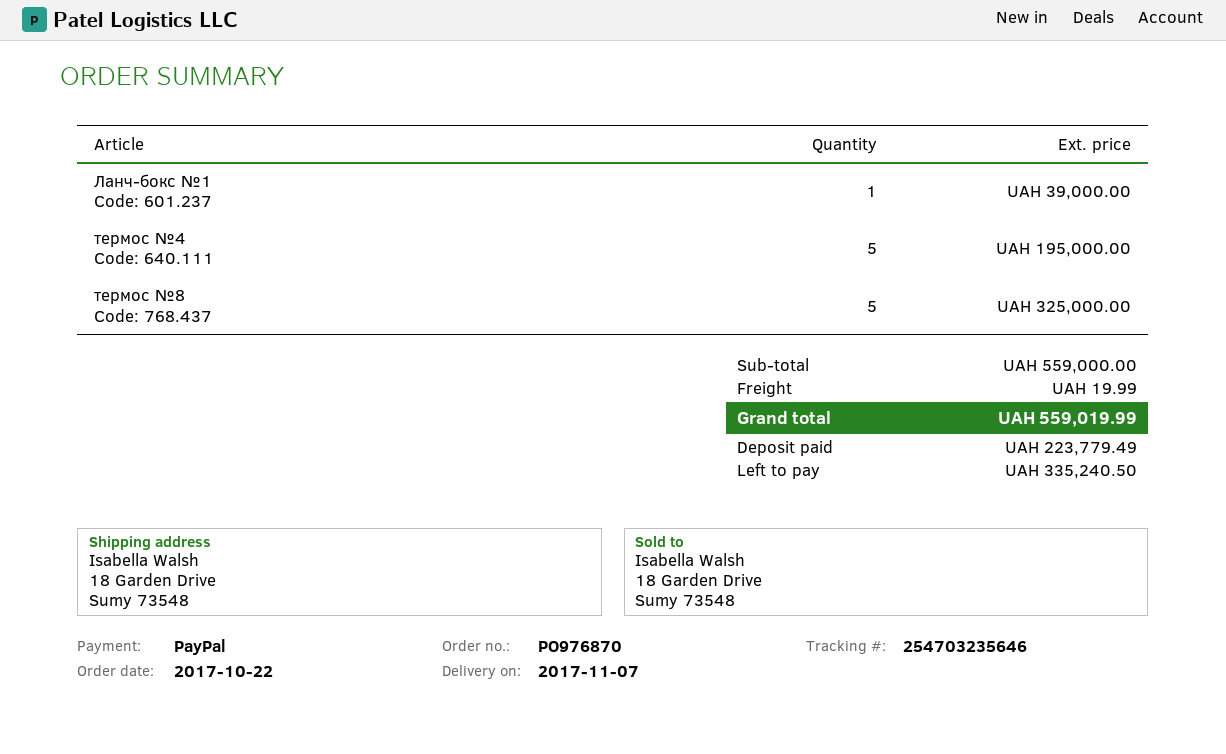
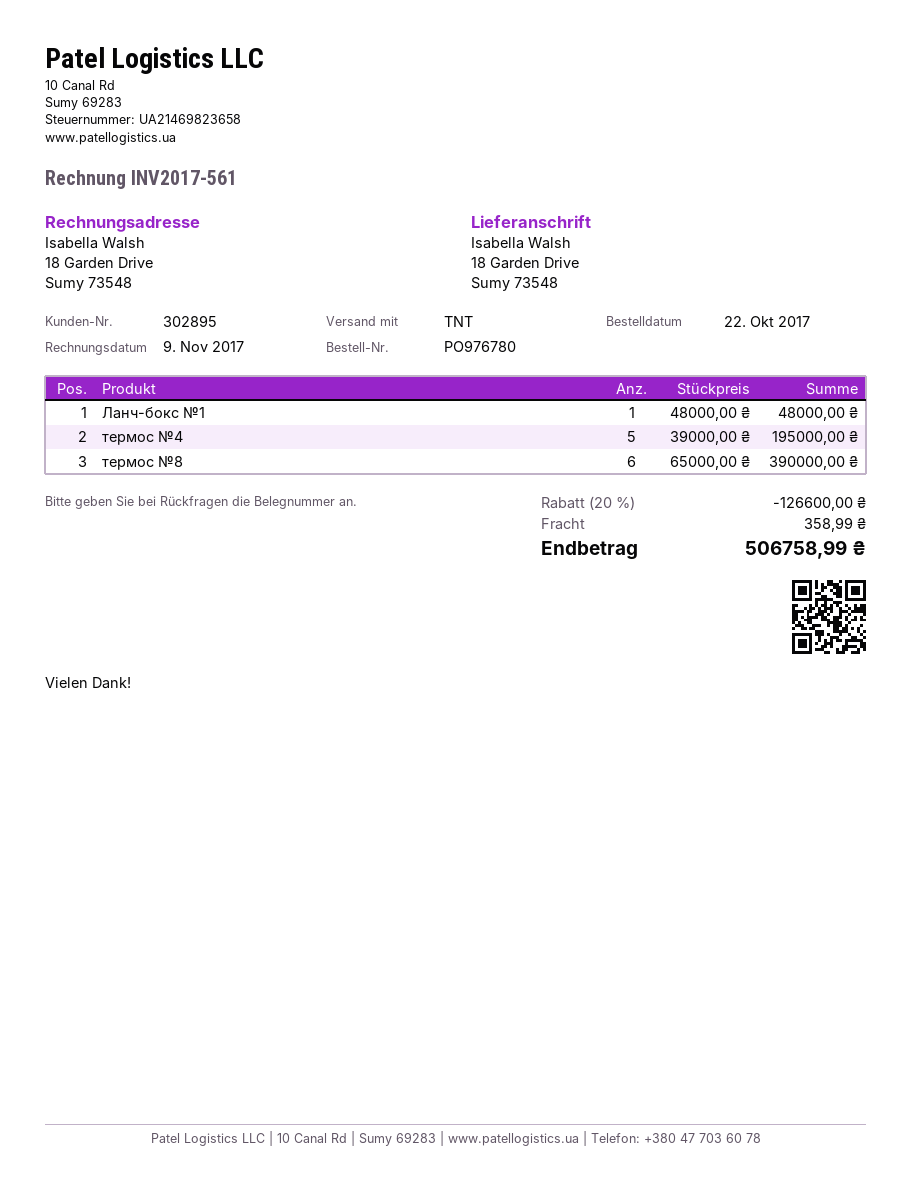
order number: PO976870 -> PO976780
Ланч-бокс №1: 1 for 39000.00 -> 1 for 48000.00
термос №8: 5 for 325000.00 -> 6 for 390000.00
discount: none -> 20% = 126600.00
shipping: 19.99 -> 358.99
total: 559019.99 -> 506758.99

